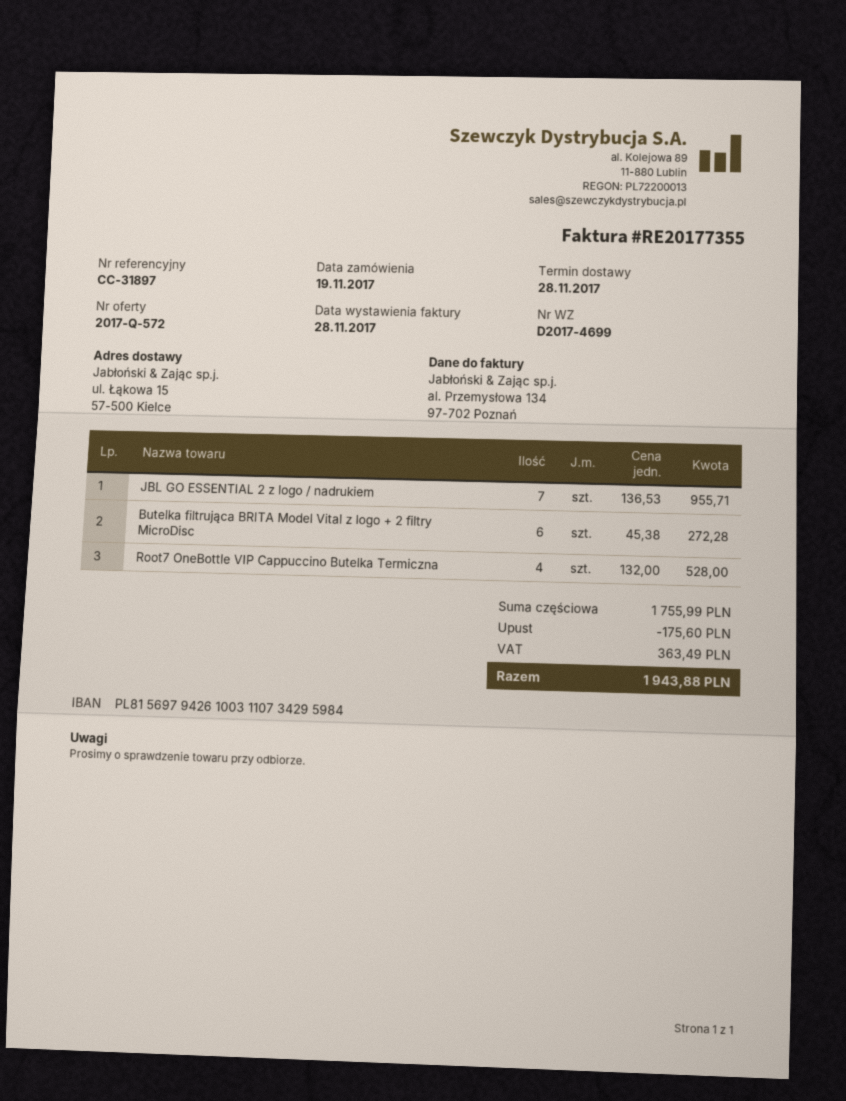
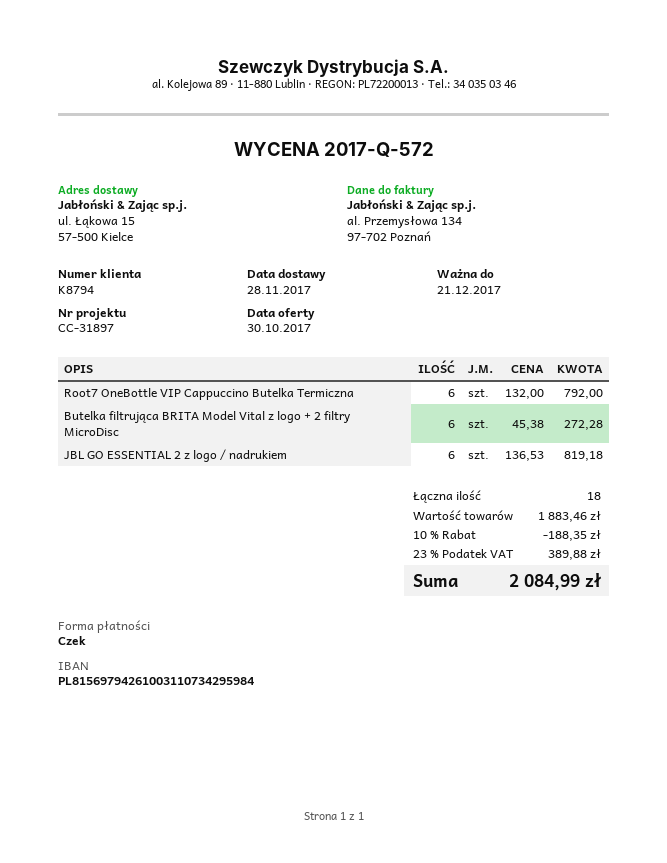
JBL GO ESSENTIAL 2 z logo / nadrukiem: 7 x 136.53 = 955.71 -> 6 x 136.53 = 819.18
Root7 OneBottle VIP Cappuccino Butelka Termiczna: 4 x 132.00 = 528.00 -> 6 x 132.00 = 792.00
subtotal: 1755.99 -> 1883.46
discount: 175.60 -> 188.35
tax: 363.49 -> 389.88
total: 1943.88 -> 2084.99

